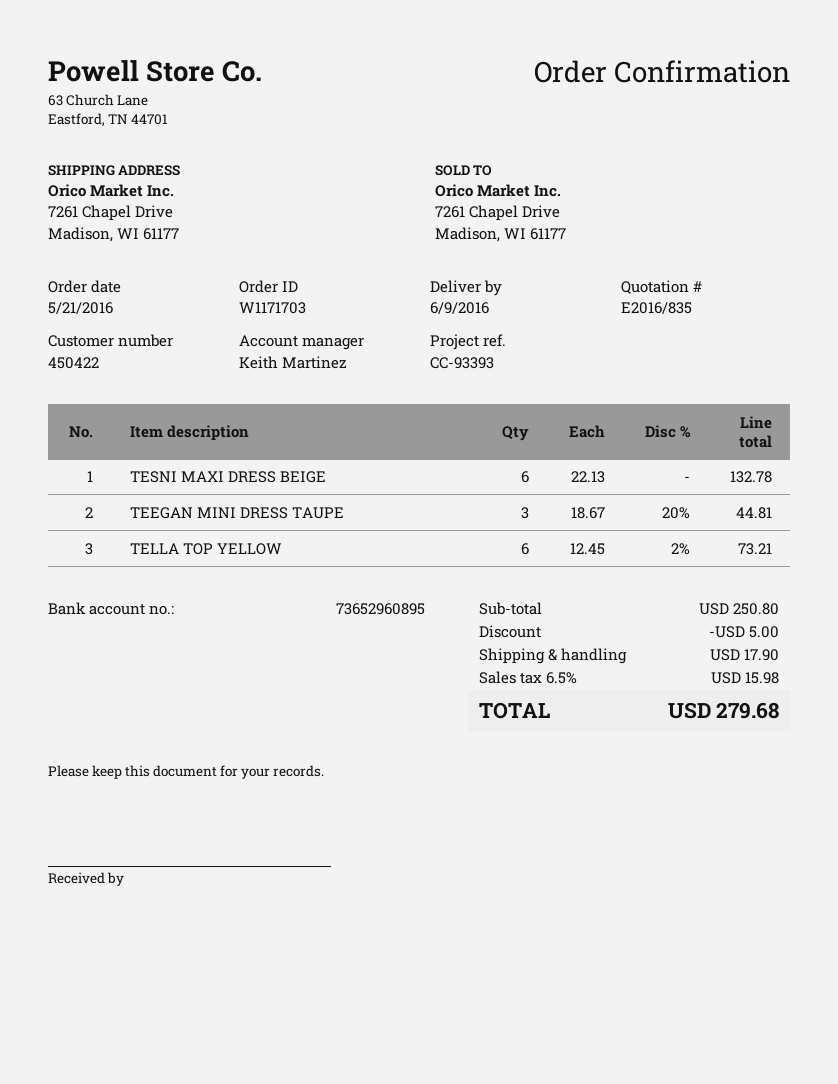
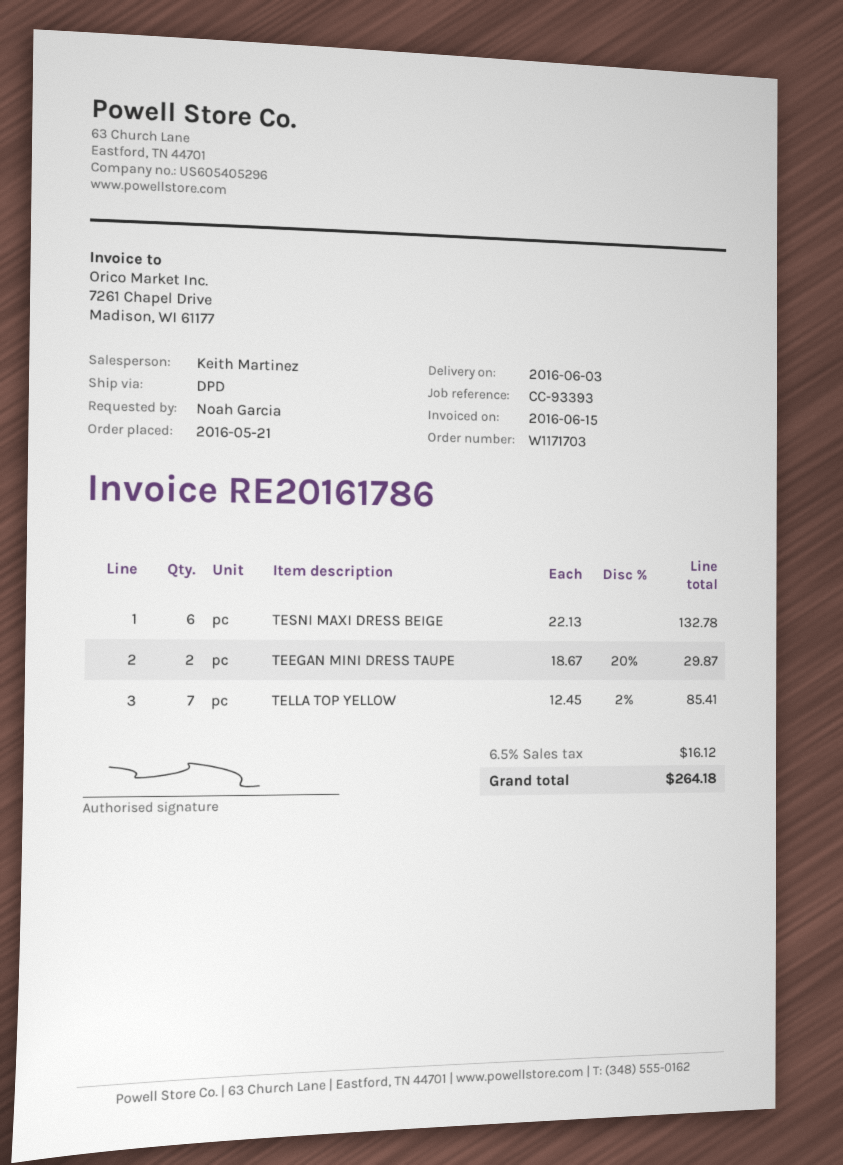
delivery date: 2016-06-09 -> 2016-06-03
TEEGAN MINI DRESS TAUPE: 3 x 18.67 - 20% = 44.81 -> 2 x 18.67 - 20% = 29.87
TELLA TOP YELLOW: 6 x 12.45 - 2% = 73.21 -> 7 x 12.45 - 2% = 85.41
discount: 5.00 -> none
shipping: 17.90 -> none
tax: 6.5% = 15.98 -> 6.5% = 16.12
total: 279.68 -> 264.18

